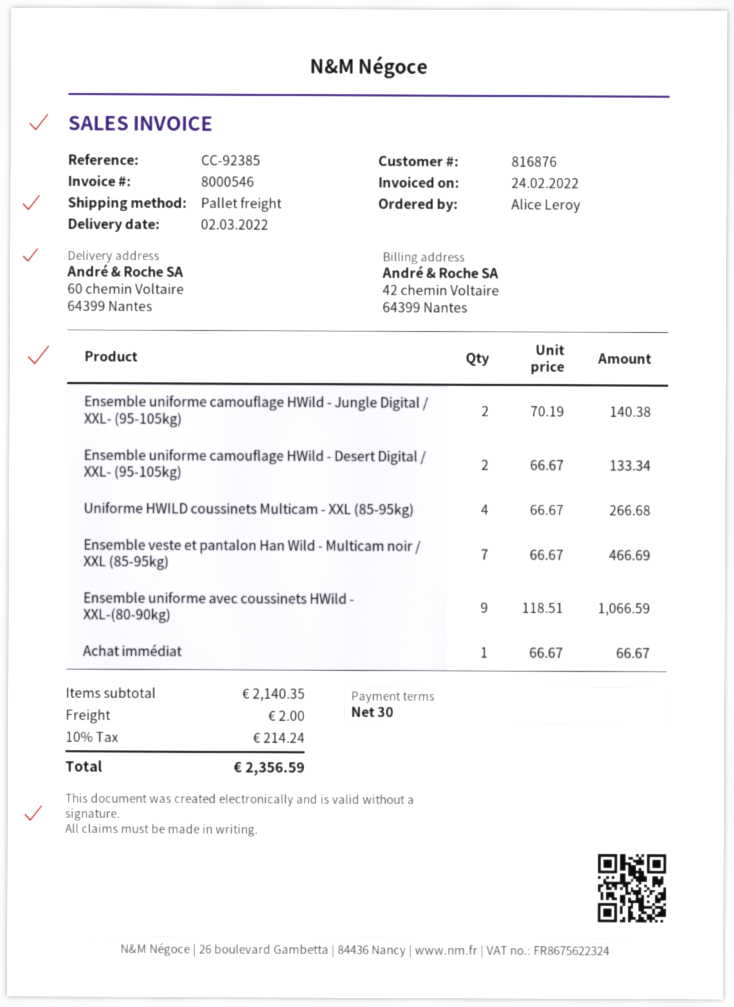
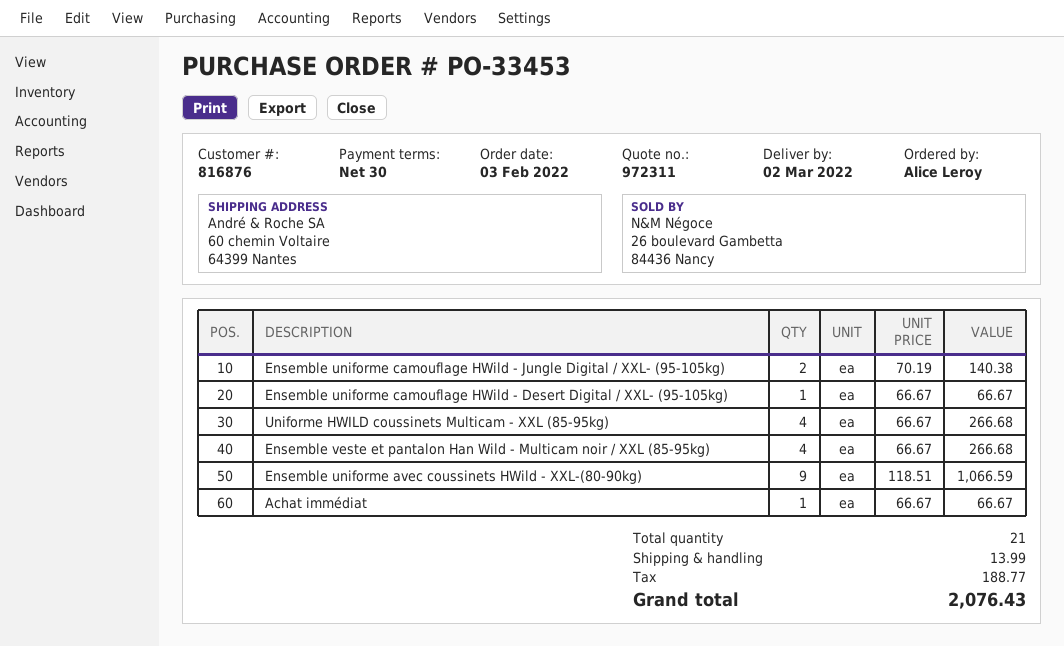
Ensemble uniforme camouflage HWild - Desert Digital / XXL- (95-105kg): 2 x 66.67 = 133.34 -> 1 x 66.67 = 66.67
Ensemble veste et pantalon Han Wild - Multicam noir / XXL (85-95kg): 7 x 66.67 = 466.69 -> 4 x 66.67 = 266.68
shipping: 2.00 -> 13.99
tax: 214.24 -> 188.77
total: 2356.59 -> 2076.43

